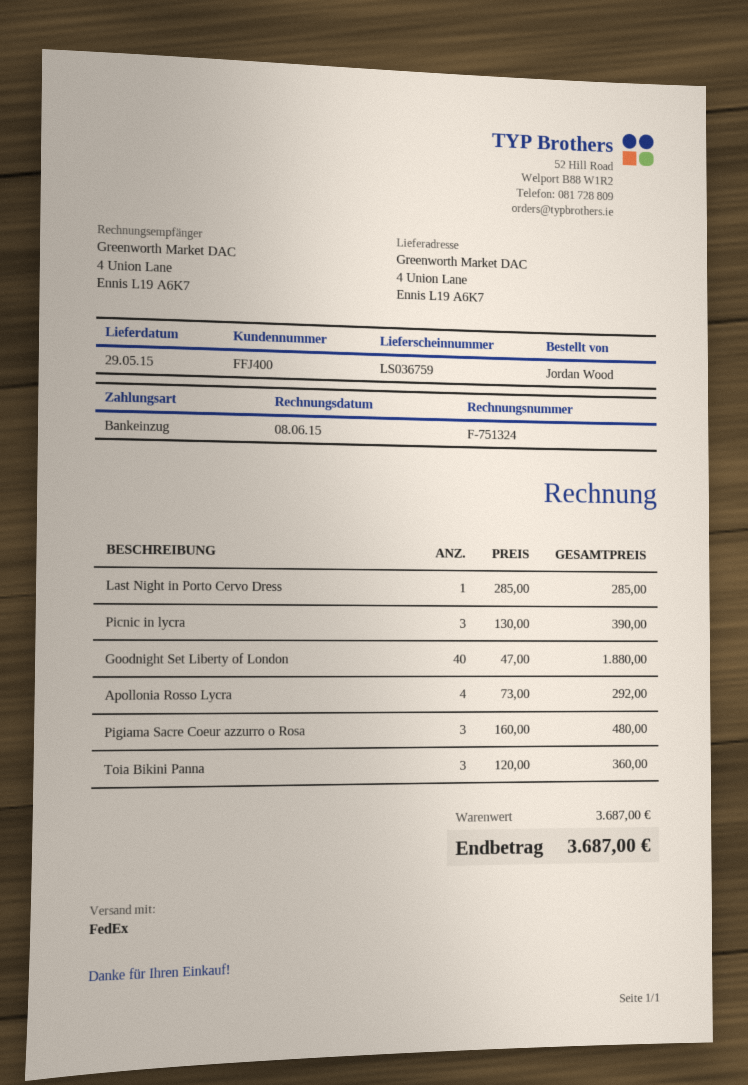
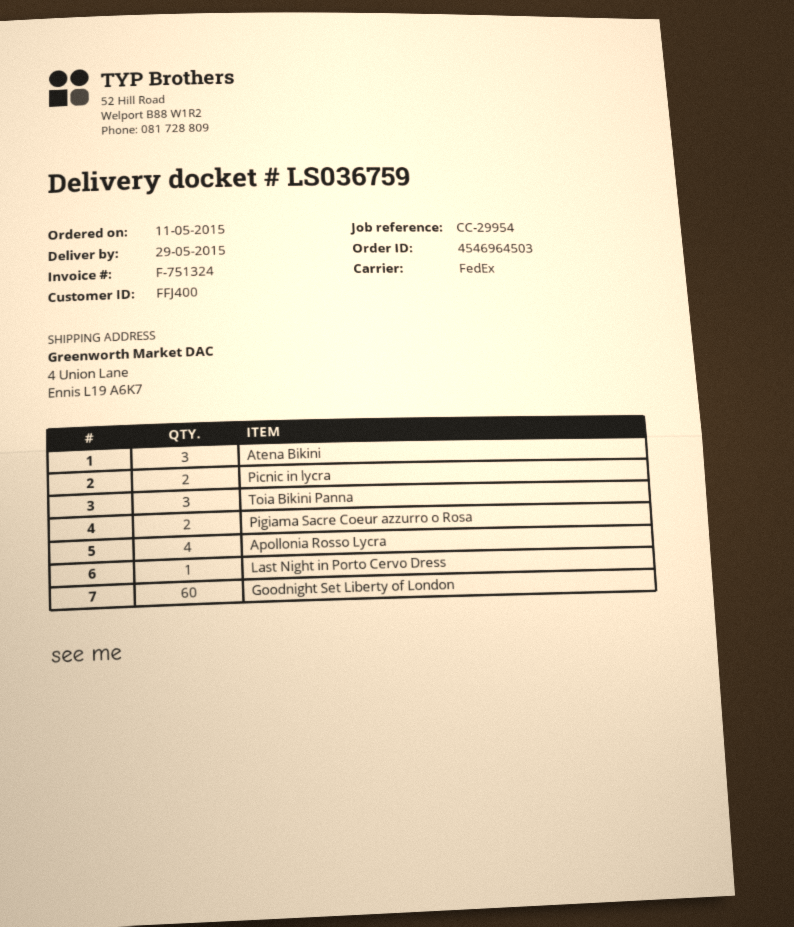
Picnic in lycra: 3 -> 2
Goodnight Set Liberty of London: 40 -> 60
Pigiama Sacre Coeur azzurro o Rosa: 3 -> 2
Atena Bikini: none -> 3

